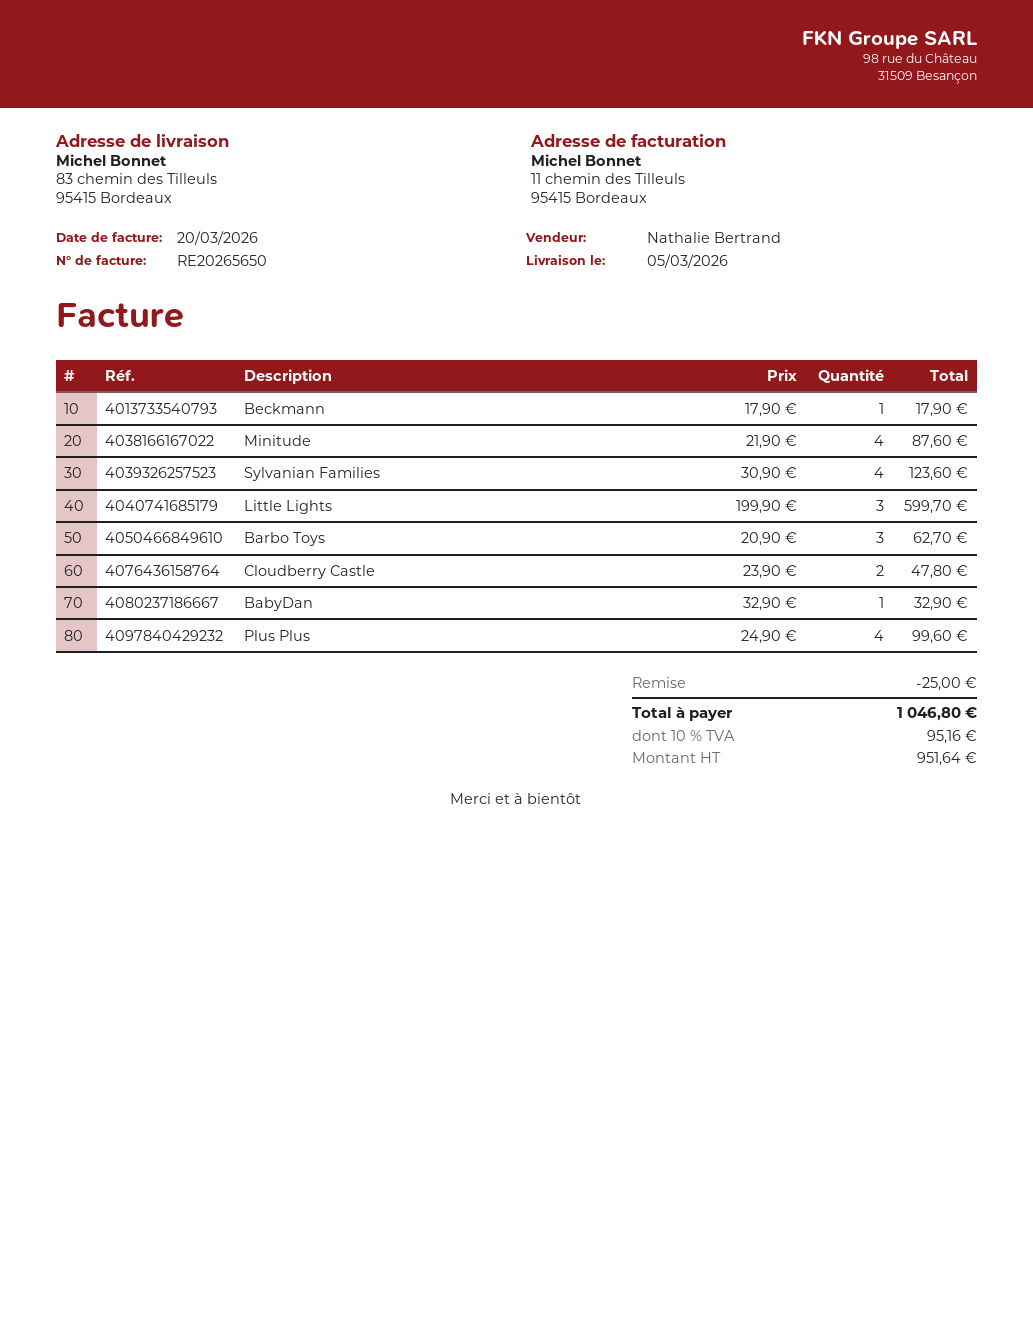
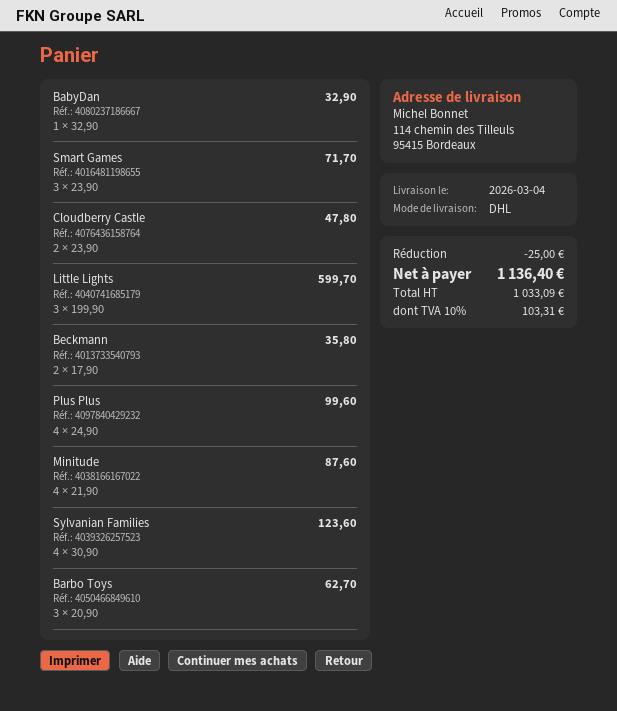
delivery date: 2026-03-05 -> 2026-03-04
ship to: 83 chemin des Tilleuls, 95415 Bordeaux -> 114 chemin des Tilleuls, 95415 Bordeaux
Beckmann: 1 x 17.90 = 17.90 -> 2 x 17.90 = 35.80
Smart Games: none -> 3 x 23.90 = 71.70
net: 951.64 -> 1033.09
tax: 10% = 95.16 -> 10% = 103.31
total: 1046.80 -> 1136.40

